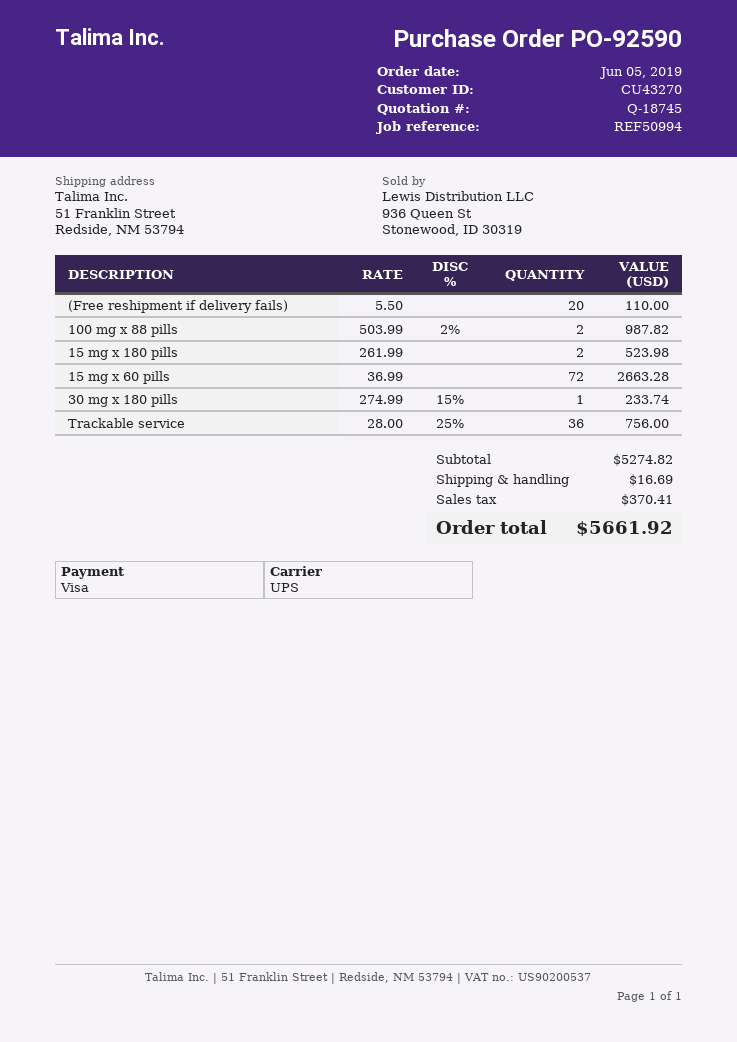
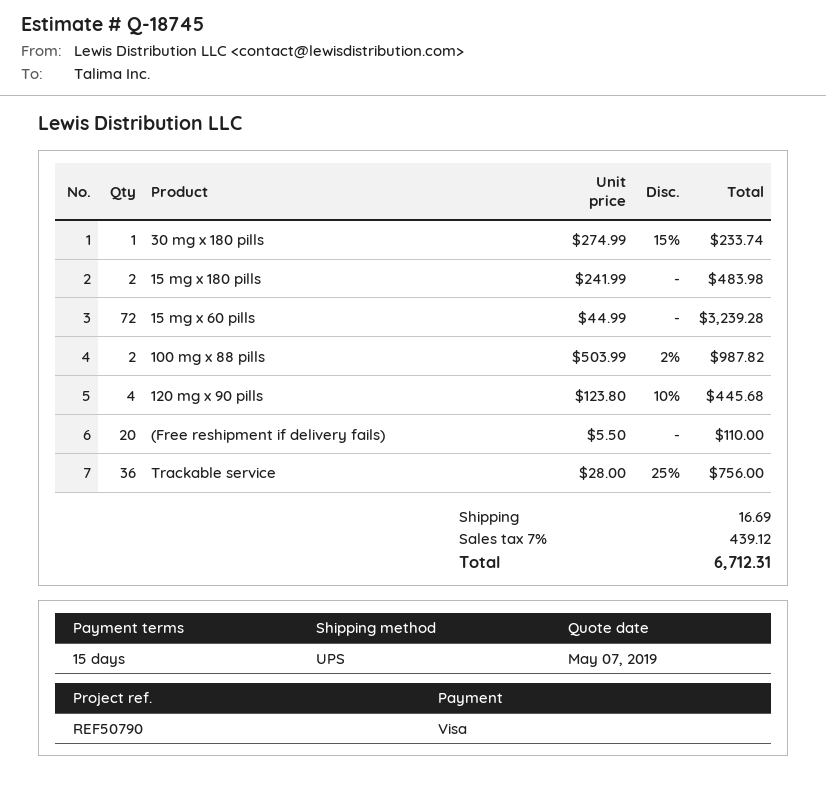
reference: REF50994 -> REF50790
15 mg x 180 pills: 2 x 261.99 = 523.98 -> 2 x 241.99 = 483.98
15 mg x 60 pills: 72 x 36.99 = 2663.28 -> 72 x 44.99 = 3239.28
120 mg x 90 pills: none -> 4 x 123.80 - 10% = 445.68
tax: 370.41 -> 439.12
total: 5661.92 -> 6712.31

